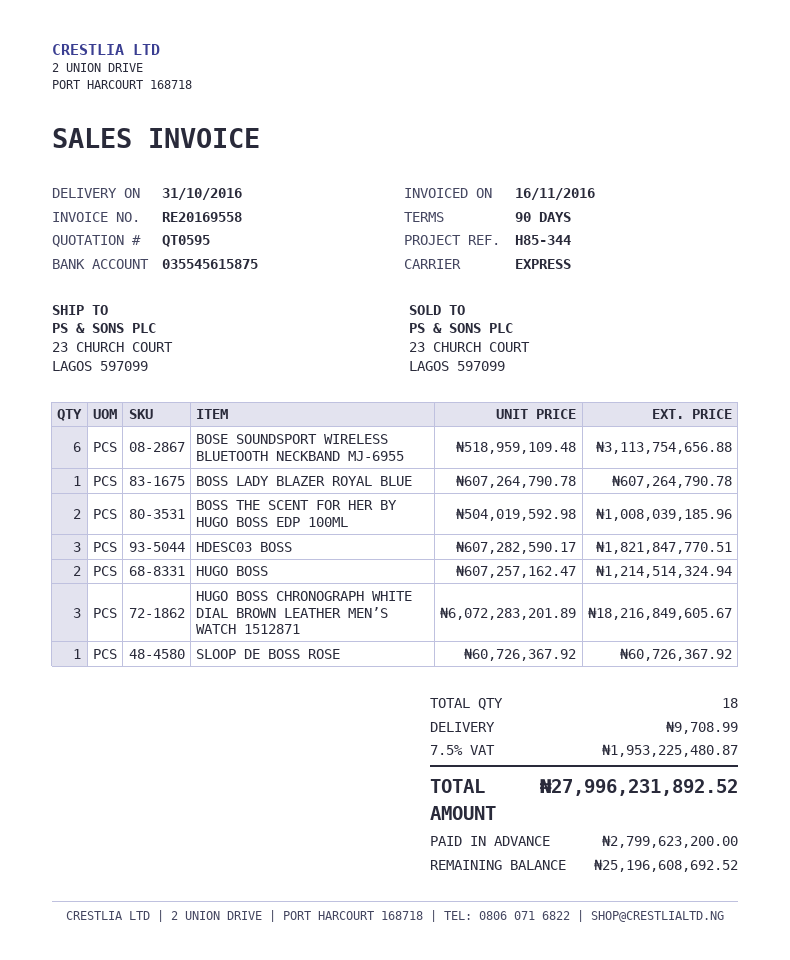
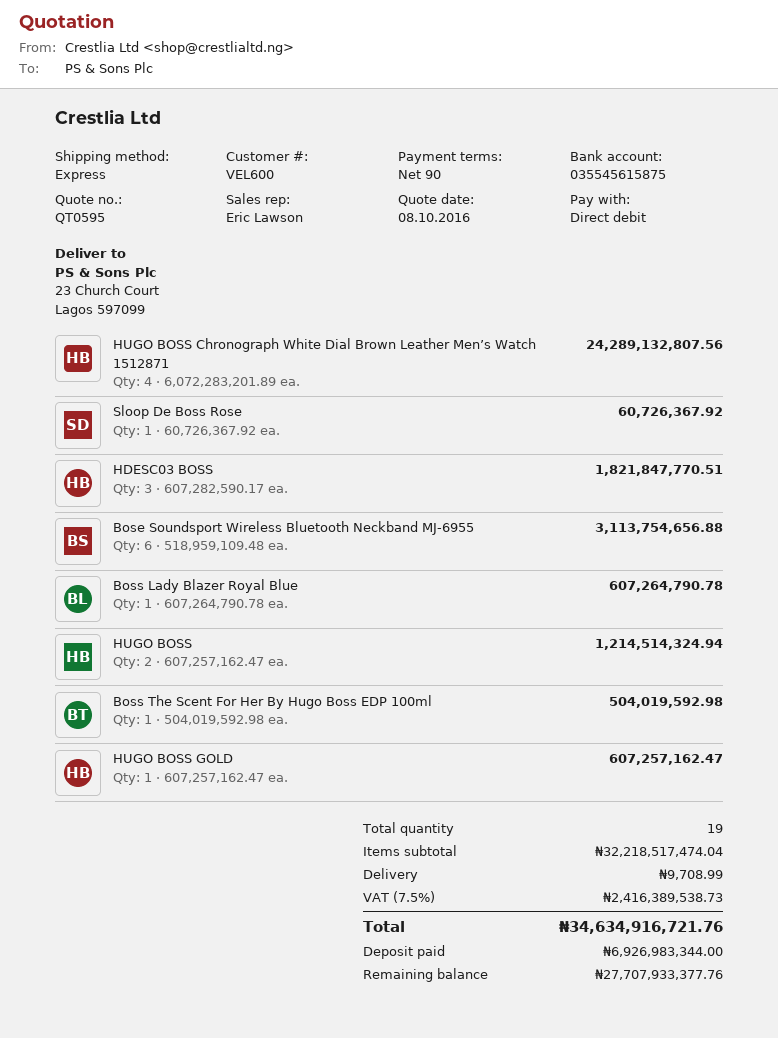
BOSS THE SCENT FOR HER BY HUGO BOSS EDP 100ML: 2 x 504019592.98 = 1008039185.96 -> 1 x 504019592.98 = 504019592.98
HUGO BOSS CHRONOGRAPH WHITE DIAL BROWN LEATHER MEN’S WATCH 1512871: 3 x 6072283201.89 = 18216849605.67 -> 4 x 6072283201.89 = 24289132807.56
HUGO BOSS GOLD: none -> 1 x 607257162.47 = 607257162.47
total quantity: 18 -> 19
tax: 7.5% = 1953225480.87 -> 7.5% = 2416389538.73
total: 27996231892.52 -> 34634916721.76
deposit: 2799623200.00 -> 6926983344.00
balance: 25196608692.52 -> 27707933377.76

